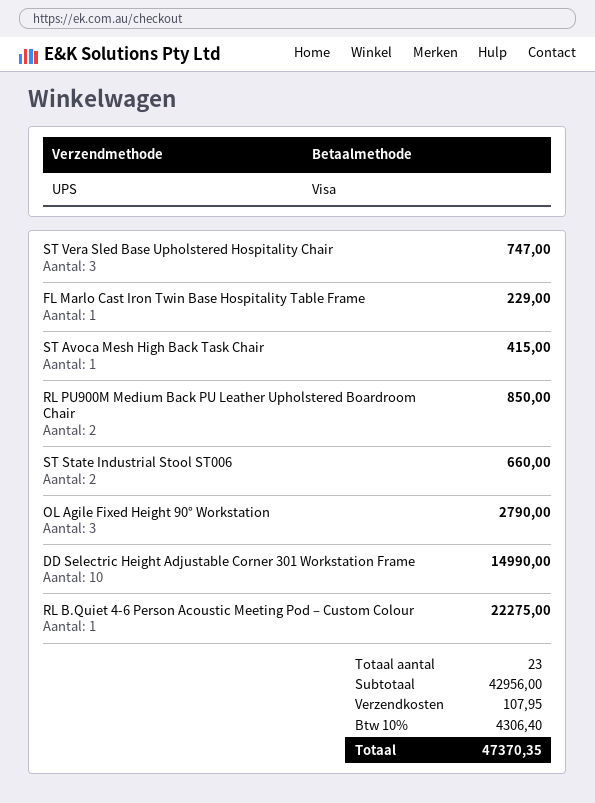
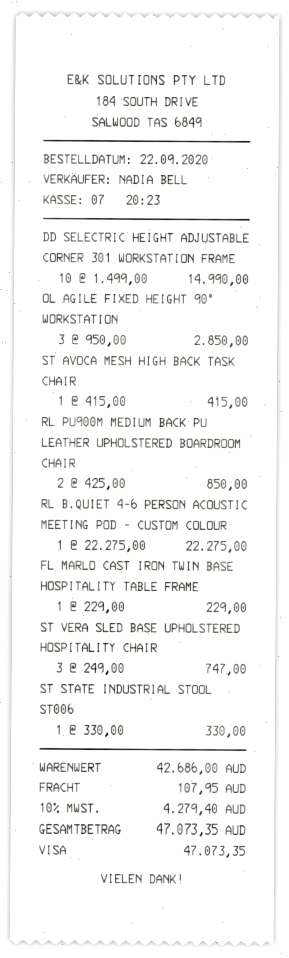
ST State Industrial Stool ST006: 2 for 660.00 -> 1 for 330.00
OL Agile Fixed Height 90° Workstation: 3 for 2790.00 -> 3 for 2850.00
subtotal: 42956.00 -> 42686.00
tax: 10% = 4306.40 -> 10% = 4279.40
total: 47370.35 -> 47073.35

